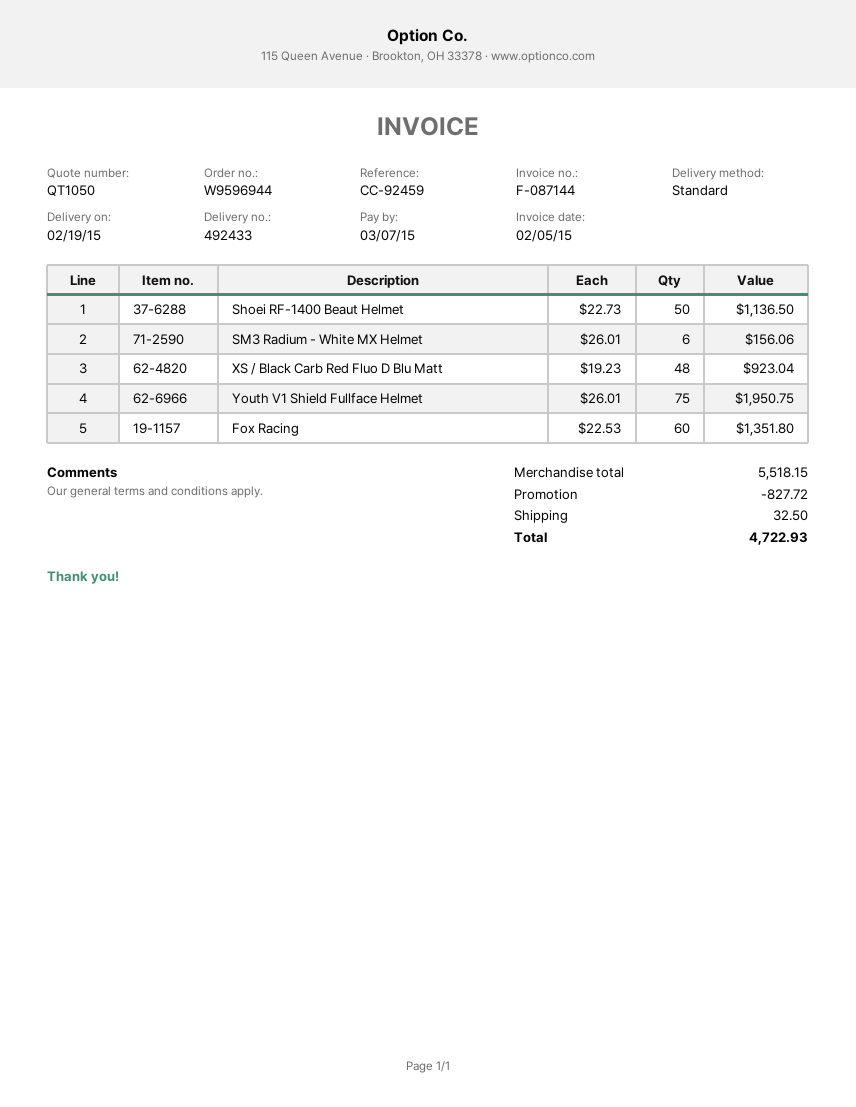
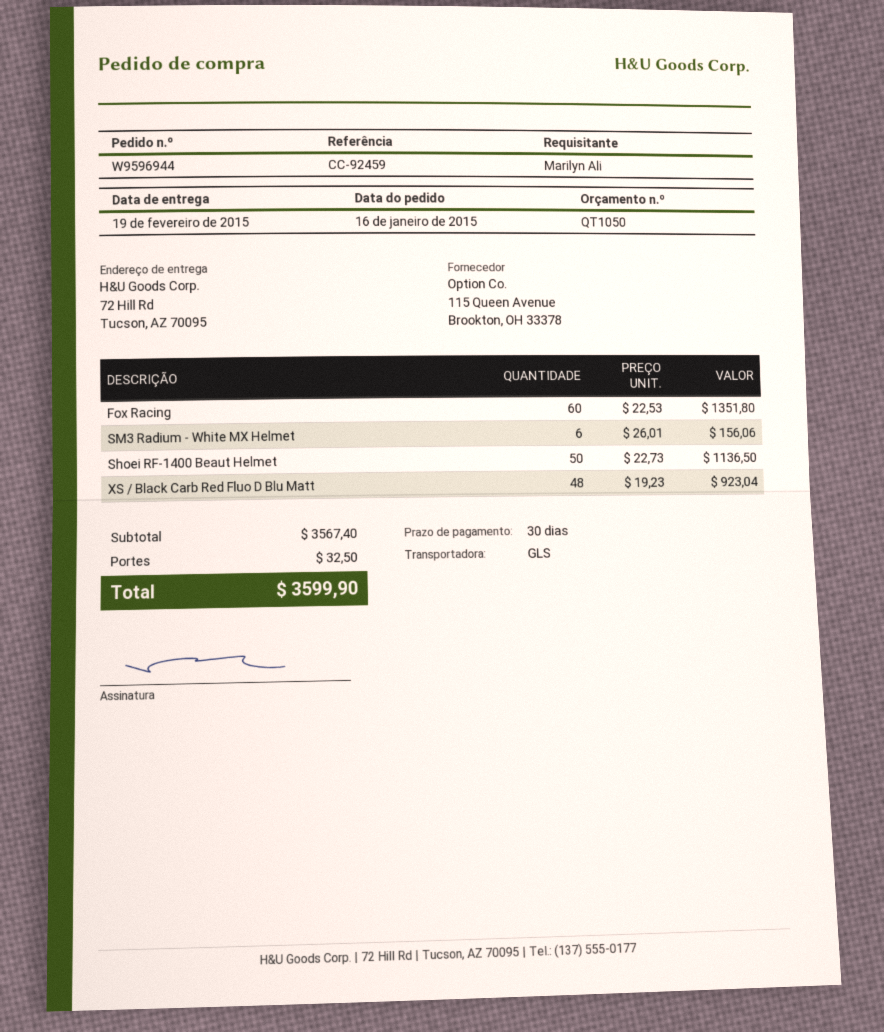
shipping method: standard -> GLS
Youth V1 Shield Fullface Helmet: 75 x 26.01 = 1950.75 -> none
subtotal: 5518.15 -> 3567.40
discount: 827.72 -> none
total: 4722.93 -> 3599.90

